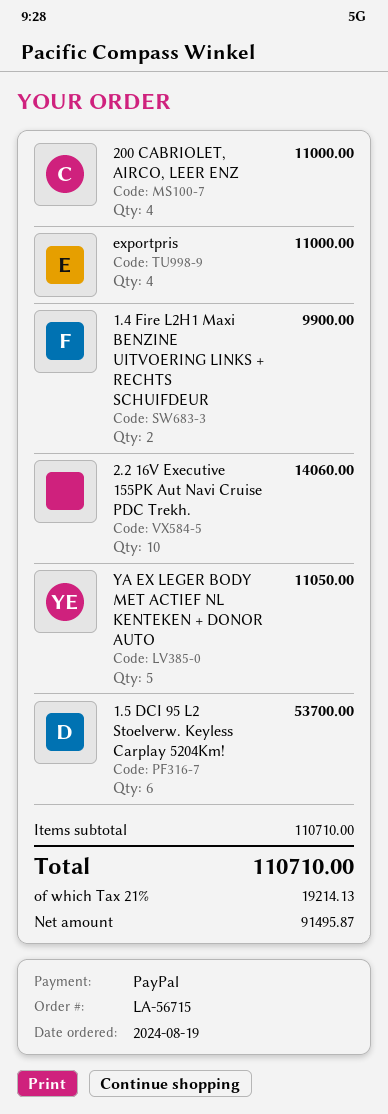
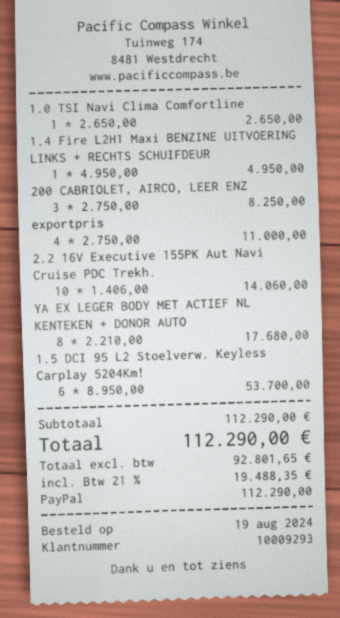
200 CABRIOLET, AIRCO, LEER ENZ: 4 for 11000.00 -> 3 for 8250.00
1.4 Fire L2H1 Maxi BENZINE UITVOERING LINKS + RECHTS SCHUIFDEUR: 2 for 9900.00 -> 1 for 4950.00
YA EX LEGER BODY MET ACTIEF NL KENTEKEN + DONOR AUTO: 5 for 11050.00 -> 8 for 17680.00
1.0 TSI Navi Clima Comfortline: none -> 1 for 2650.00
subtotal: 110710.00 -> 112290.00
net: 91495.87 -> 92801.65
tax: 21% = 19214.13 -> 21% = 19488.35
total: 110710.00 -> 112290.00

